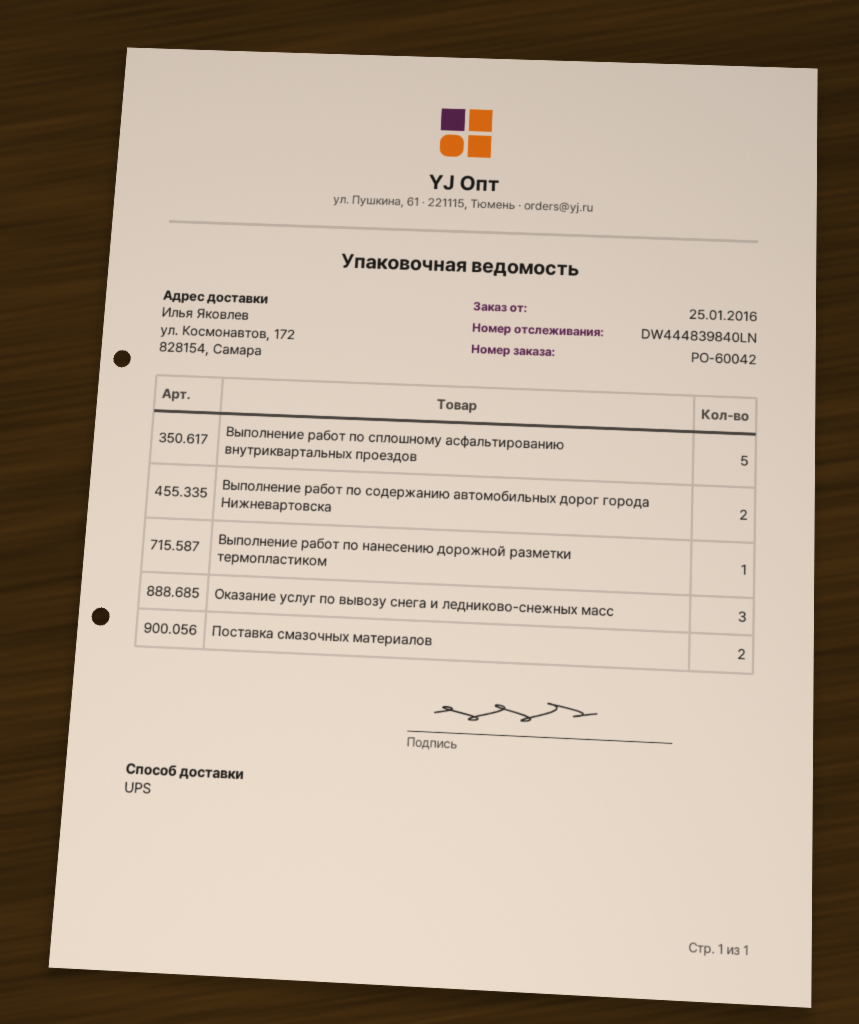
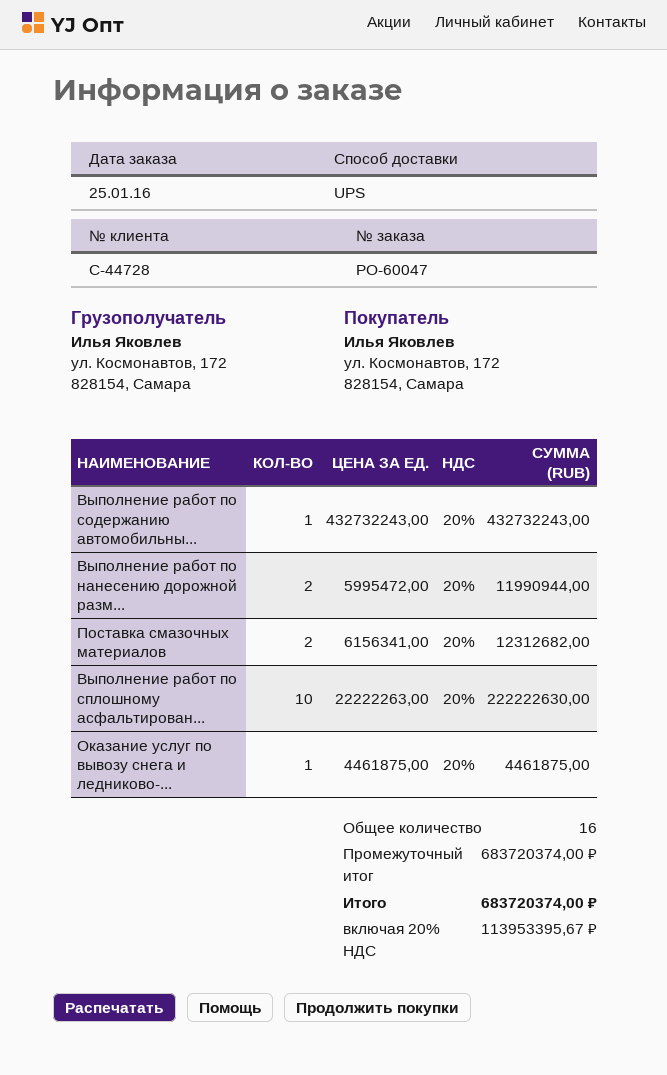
order number: PO-60042 -> PO-60047
Выполнение работ по сплошному асфальтированию внутриквартальных проездов: 5 -> 10
Выполнение работ по содержанию автомобильных дорог города Нижневартовска: 2 -> 1
Выполнение работ по нанесению дорожной разметки термопластиком: 1 -> 2
Оказание услуг по вывозу снега и ледниково-снежных масс: 3 -> 1

